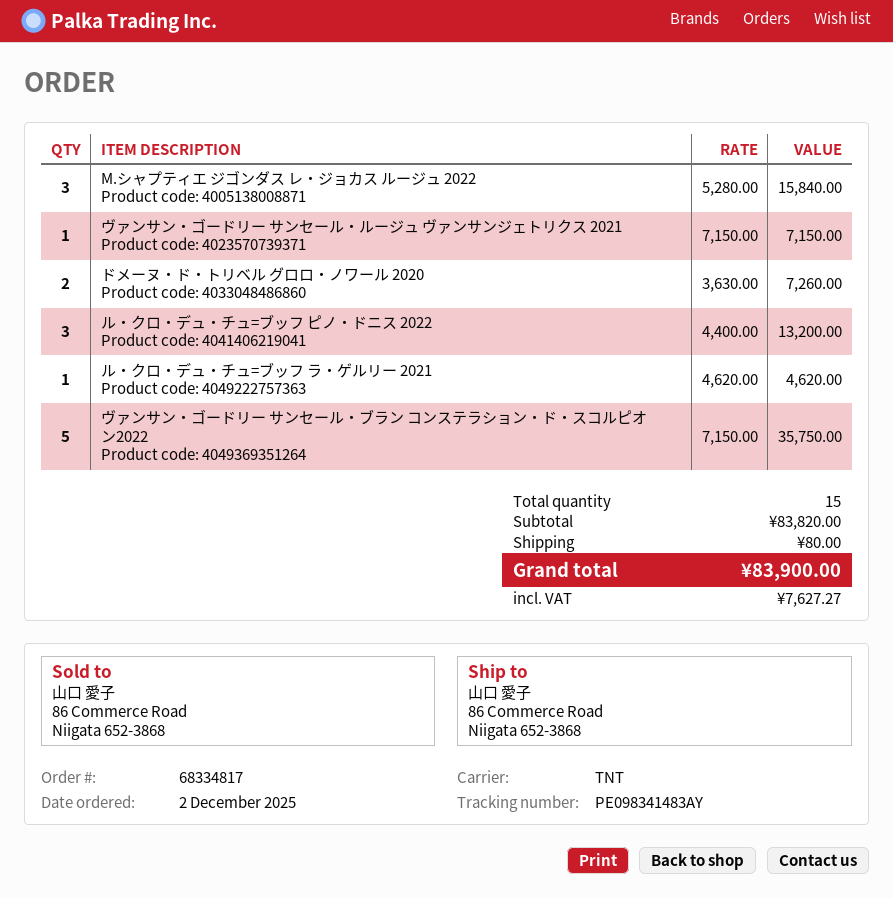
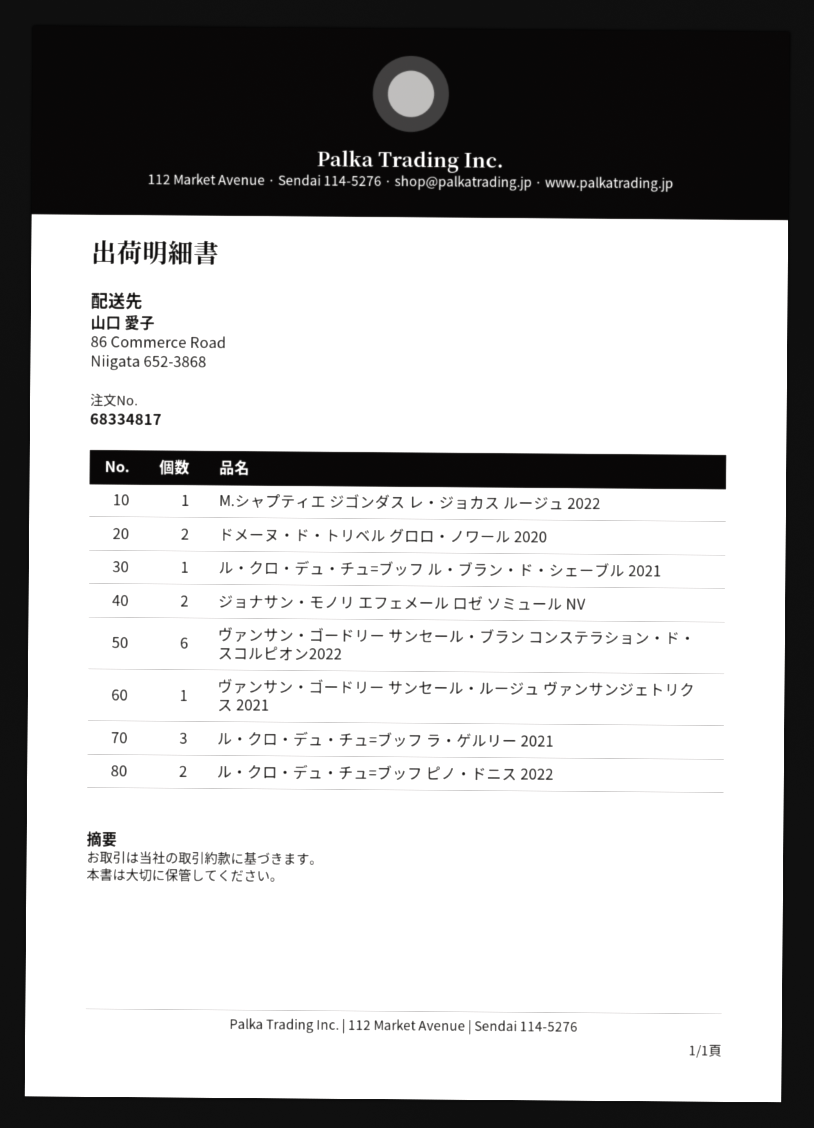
M.シャプティエ ジゴンダス レ・ジョカス ルージュ 2022: 3 -> 1
ル・クロ・デュ・チュ=ブッフ ピノ・ドニス 2022: 3 -> 2
ル・クロ・デュ・チュ=ブッフ ラ・ゲルリー 2021: 1 -> 3
ヴァンサン・ゴードリー サンセール・ブラン コンステラション・ド・スコルピオン2022: 5 -> 6
ル・クロ・デュ・チュ=ブッフ ル・ブラン・ド・シェーブル 2021: none -> 1
ジョナサン・モノリ エフェメール ロゼ ソミュール NV: none -> 2

